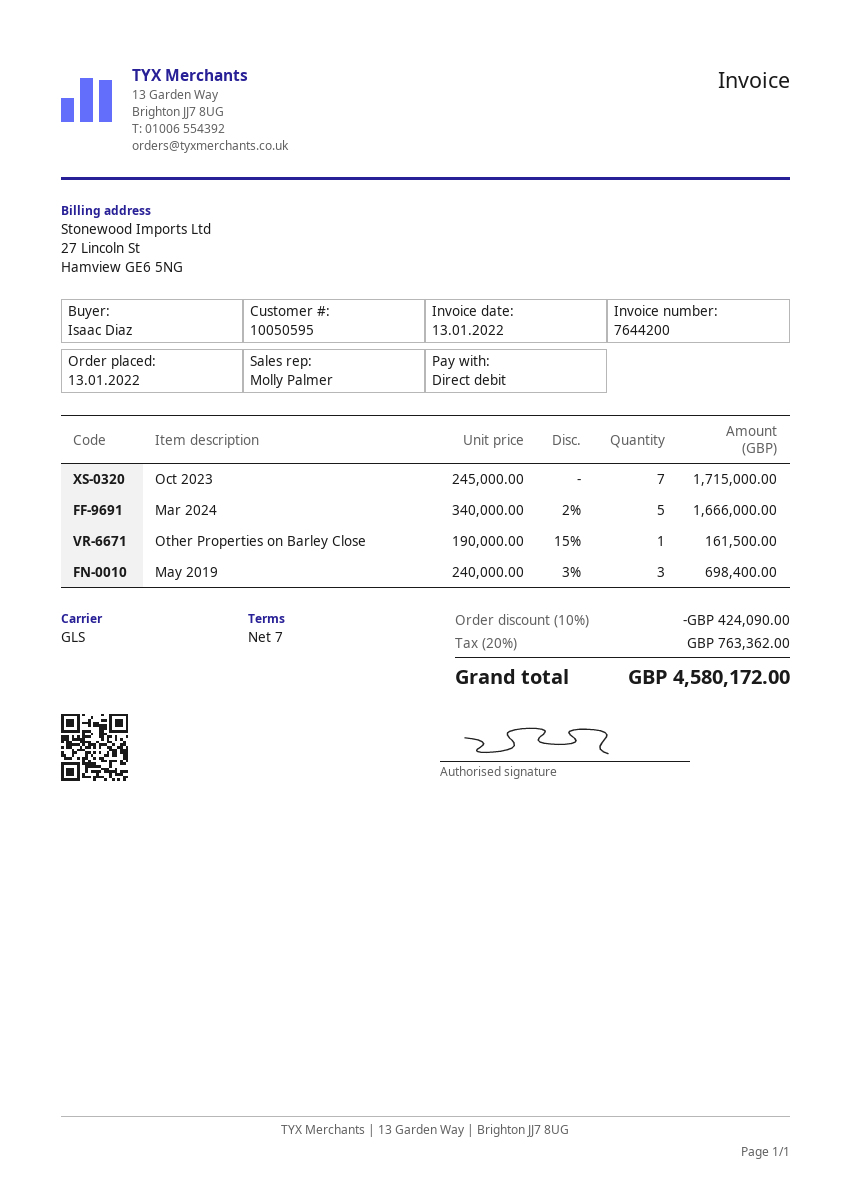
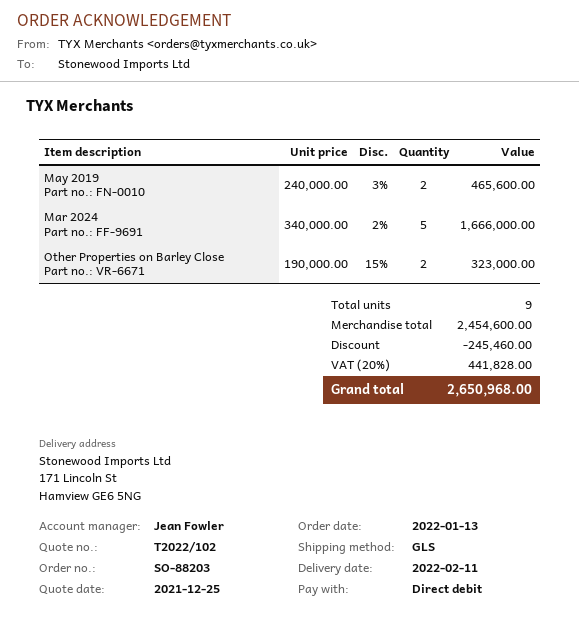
sales rep: Molly Palmer -> Jean Fowler
Oct 2023: 7 x 245000.00 = 1715000.00 -> none
Other Properties on Barley Close: 1 x 190000.00 - 15% = 161500.00 -> 2 x 190000.00 - 15% = 323000.00
May 2019: 3 x 240000.00 - 3% = 698400.00 -> 2 x 240000.00 - 3% = 465600.00
discount: 424090.00 -> 245460.00
tax: 20% = 763362.00 -> 20% = 441828.00
total: 4580172.00 -> 2650968.00

